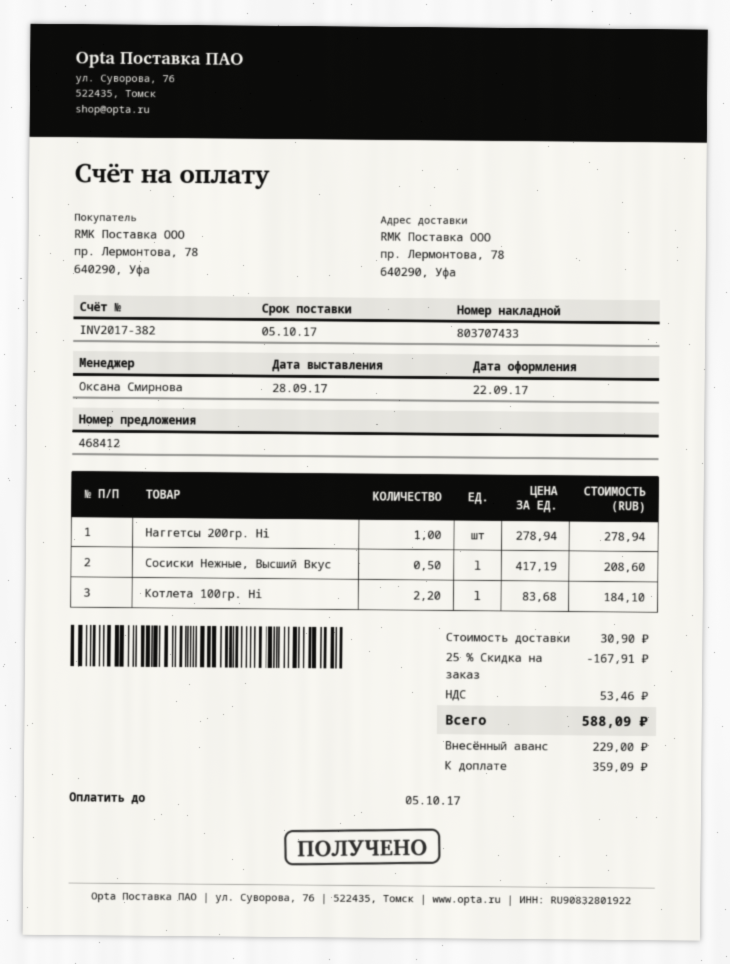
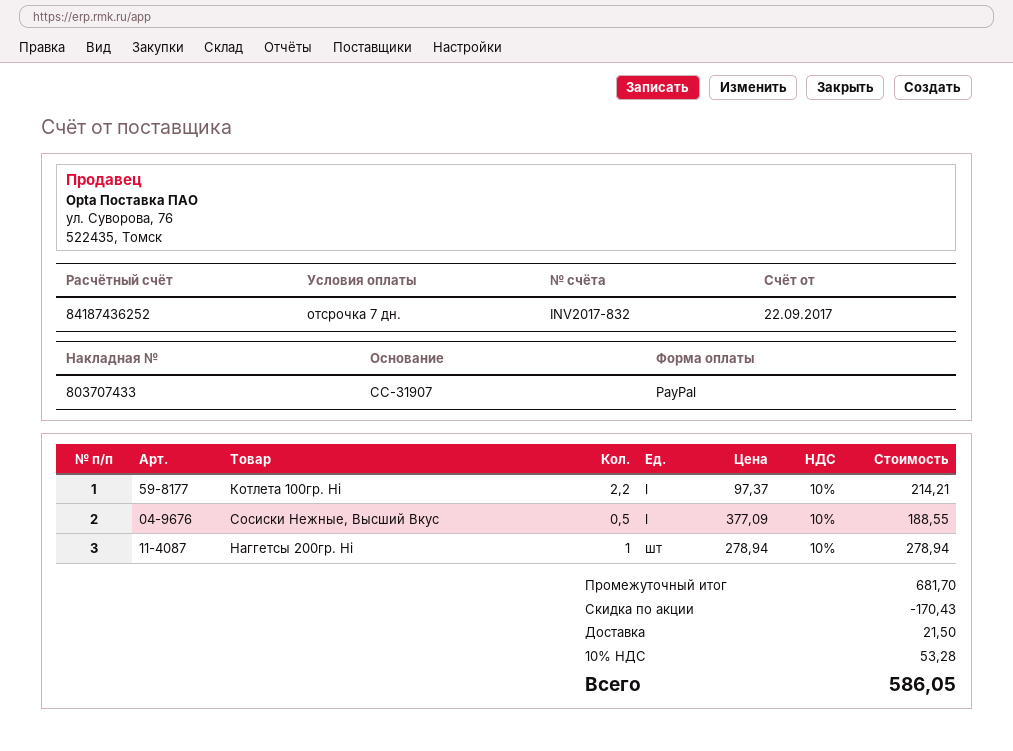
invoice number: INV2017-382 -> INV2017-832
invoice date: 2017-09-28 -> 2017-09-22
Сосиски Нежные, Высший Вкус: 0.5 x 417.19 = 208.60 -> 0.5 x 377.09 = 188.55
Котлета 100гр. Hi: 2.2 x 83.68 = 184.10 -> 2.2 x 97.37 = 214.21
discount: 167.91 -> 170.43
shipping: 30.90 -> 21.50
tax: 53.46 -> 53.28
total: 588.09 -> 586.05

